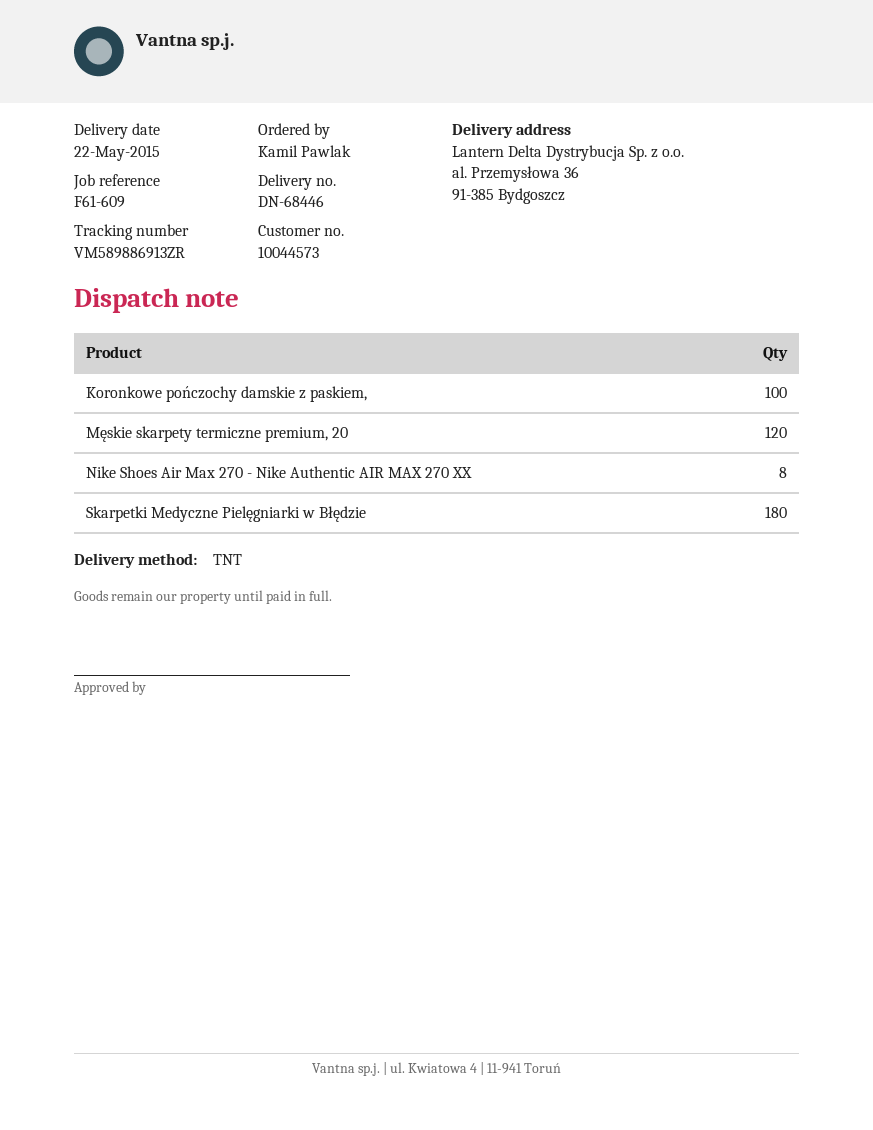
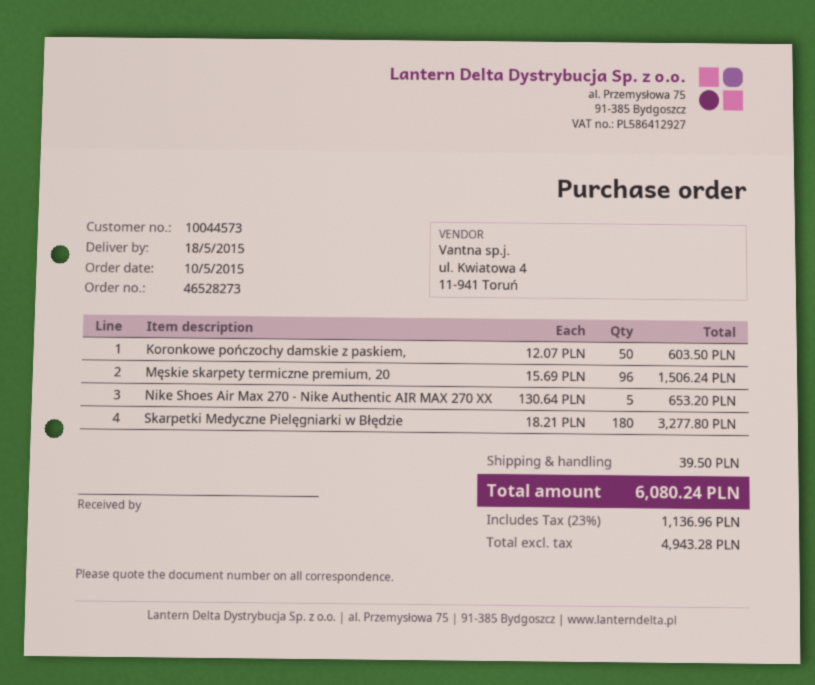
delivery date: 2015-05-22 -> 2015-05-18
Koronkowe pończochy damskie z paskiem,: 100 -> 50
Męskie skarpety termiczne premium, 20: 120 -> 96
Nike Shoes Air Max 270 - Nike Authentic AIR MAX 270 XX: 8 -> 5

